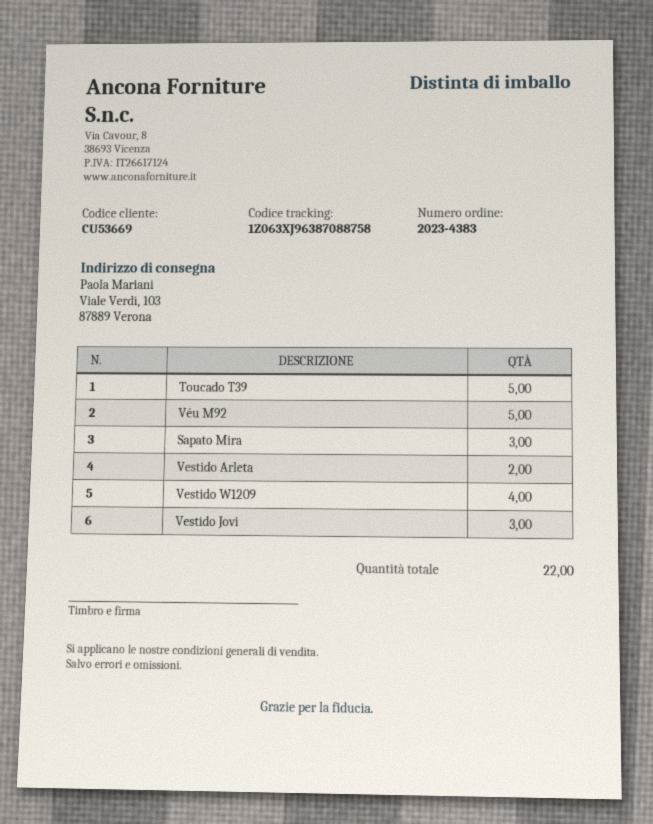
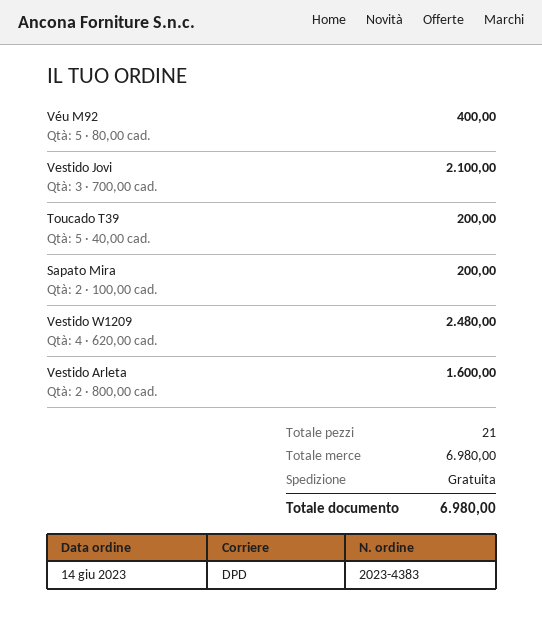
Sapato Mira: 3 -> 2
total quantity: 22 -> 21

